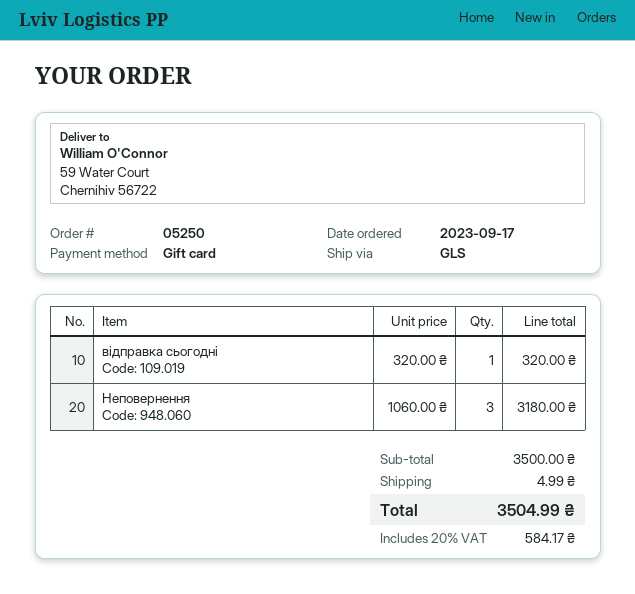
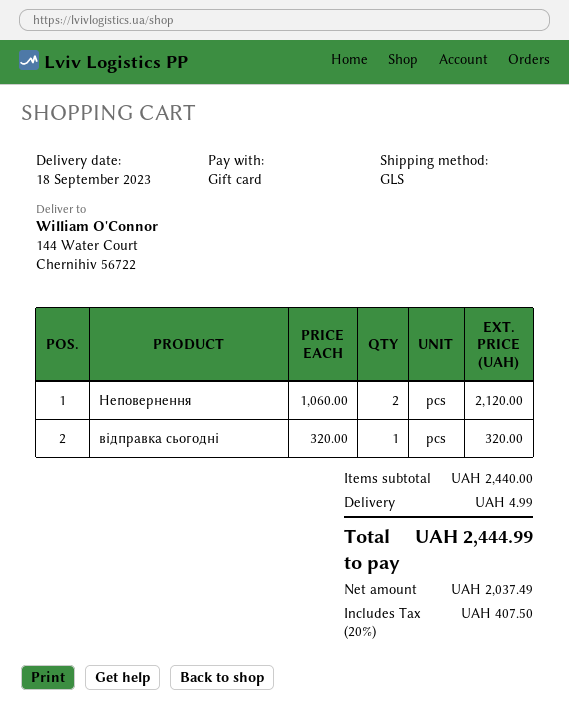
ship to: 59 Water Court, Chernihiv 56722 -> 144 Water Court, Chernihiv 56722
Неповернення: 3 x 1060.00 = 3180.00 -> 2 x 1060.00 = 2120.00
subtotal: 3500.00 -> 2440.00
tax: 20% = 584.17 -> 20% = 407.50
total: 3504.99 -> 2444.99

